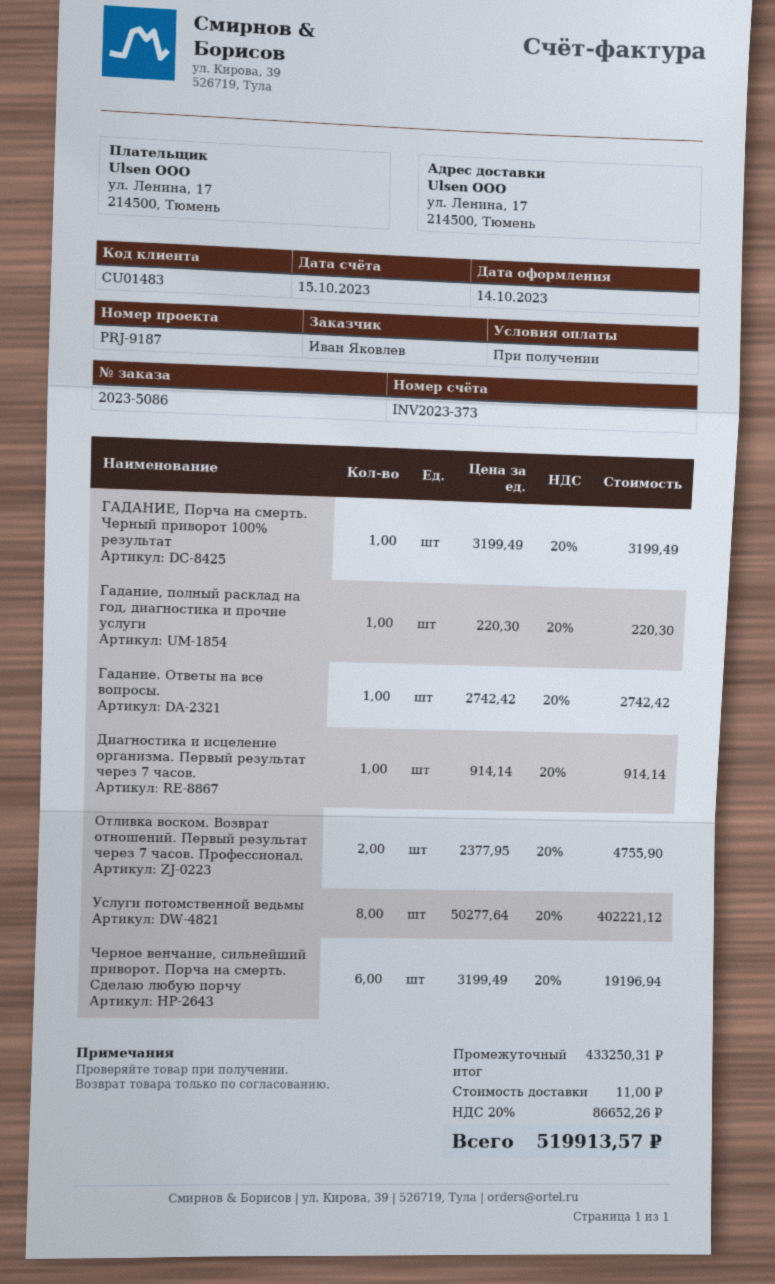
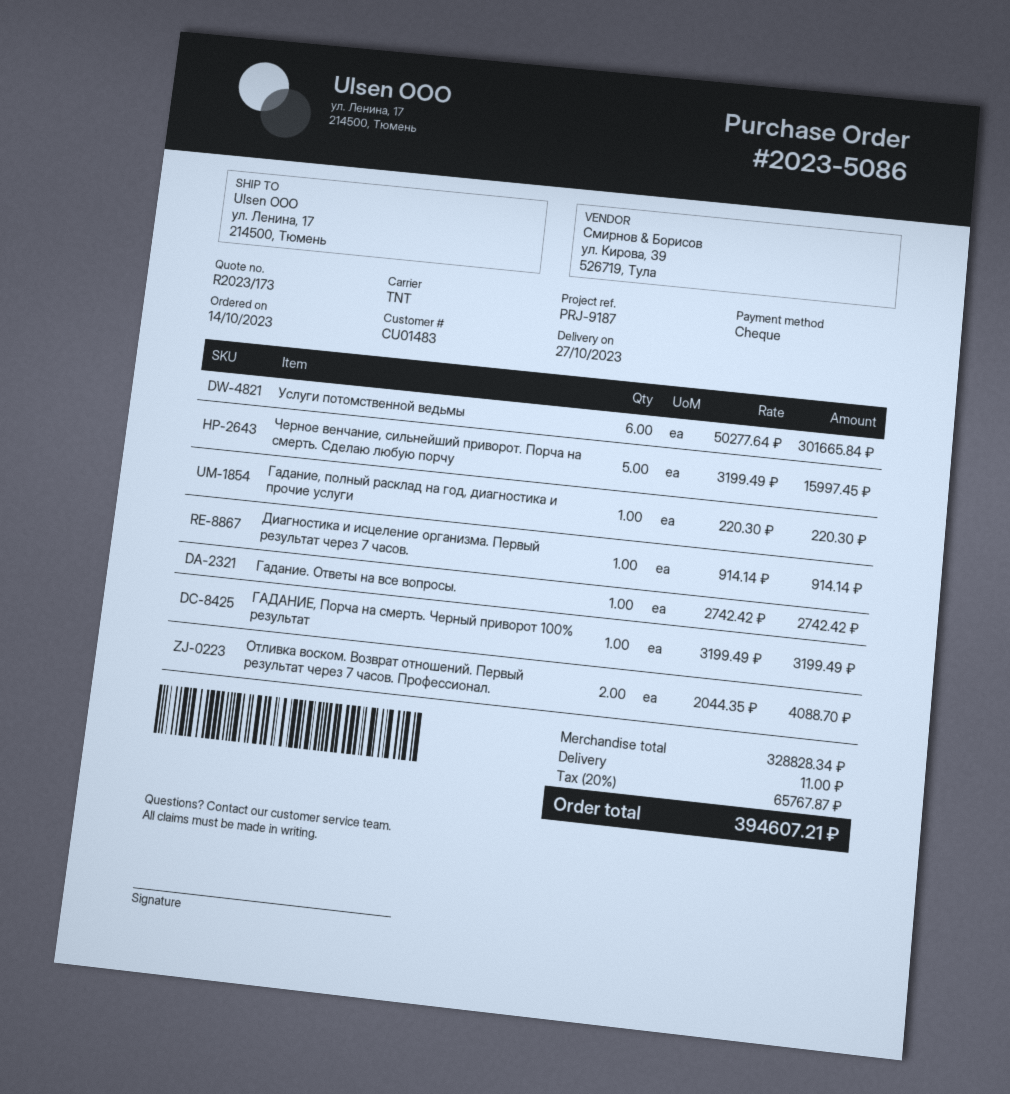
Отливка воском. Возврат отношений. Первый результат через 7 часов. Профессионал.: 2 x 2377.95 = 4755.90 -> 2 x 2044.35 = 4088.70
Услуги потомственной ведьмы: 8 x 50277.64 = 402221.12 -> 6 x 50277.64 = 301665.84
Черное венчание, сильнейший приворот. Порча на смерть. Сделаю любую порчу: 6 x 3199.49 = 19196.94 -> 5 x 3199.49 = 15997.45
subtotal: 433250.31 -> 328828.34
tax: 20% = 86652.26 -> 20% = 65767.87
total: 519913.57 -> 394607.21

